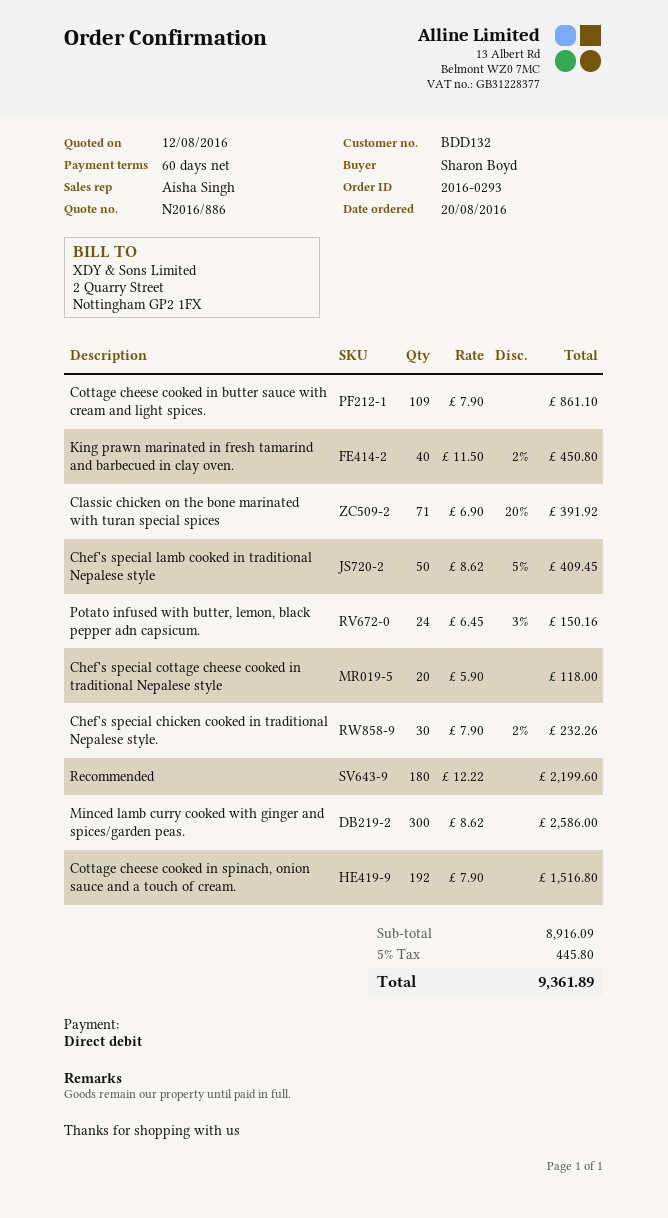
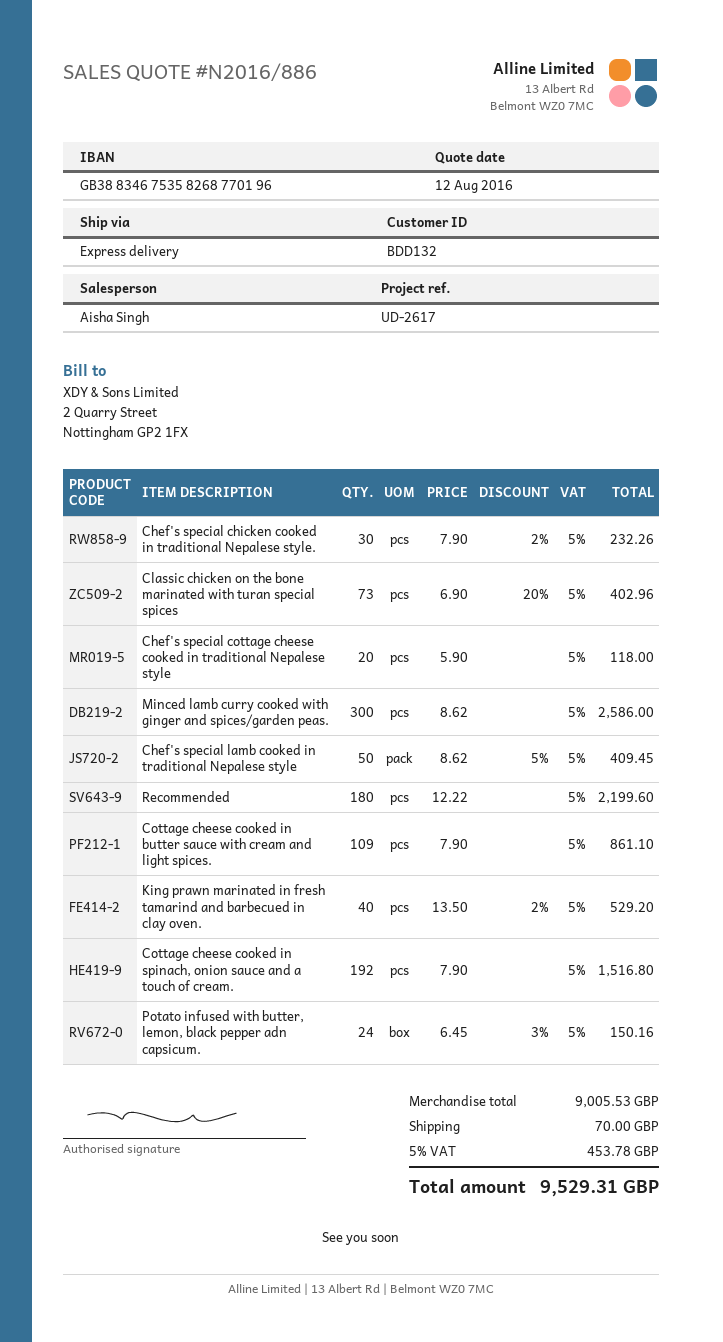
King prawn marinated in fresh tamarind and barbecued in clay oven.: 40 x 11.50 - 2% = 450.80 -> 40 x 13.50 - 2% = 529.20
Classic chicken on the bone marinated with turan special spices: 71 x 6.90 - 20% = 391.92 -> 73 x 6.90 - 20% = 402.96
subtotal: 8916.09 -> 9005.53
shipping: none -> 70.00
tax: 5% = 445.80 -> 5% = 453.78
total: 9361.89 -> 9529.31

